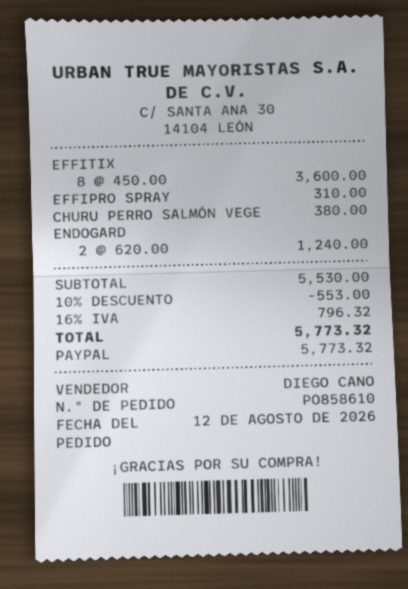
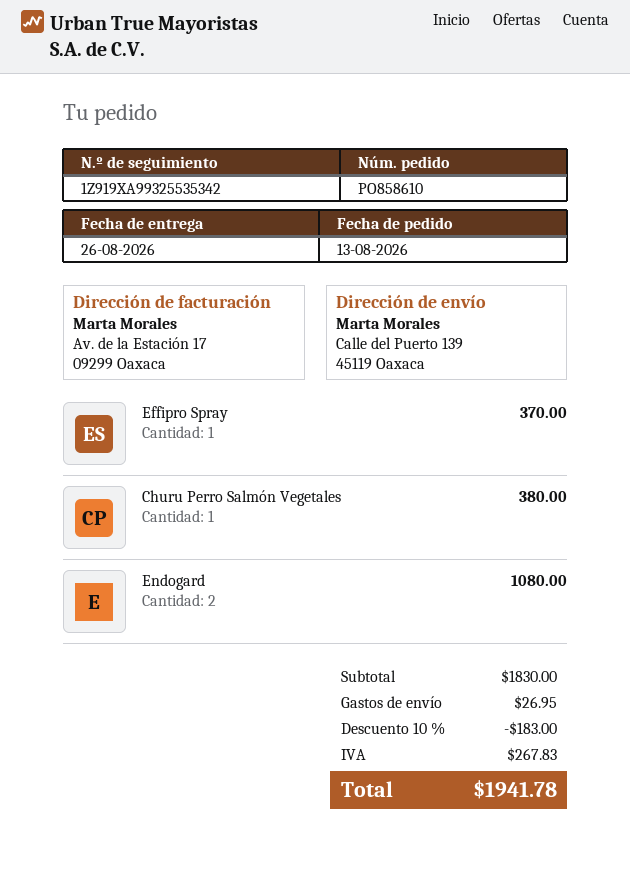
order date: 2026-08-12 -> 2026-08-13
EFFITIX: 8 for 3600.00 -> none
EFFIPRO SPRAY: 1 for 310.00 -> 1 for 370.00
ENDOGARD: 2 for 1240.00 -> 2 for 1080.00
subtotal: 5530.00 -> 1830.00
discount: 10% = 553.00 -> 10% = 183.00
shipping: none -> 26.95
tax: 796.32 -> 267.83
total: 5773.32 -> 1941.78

